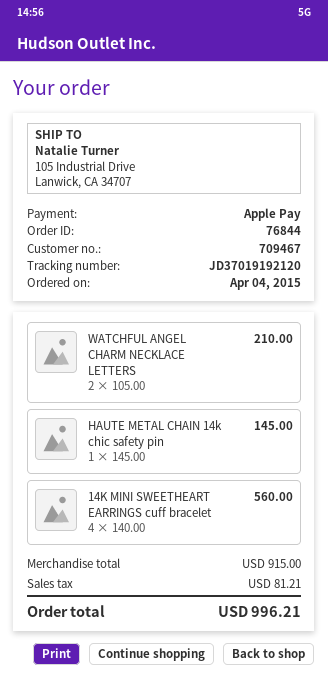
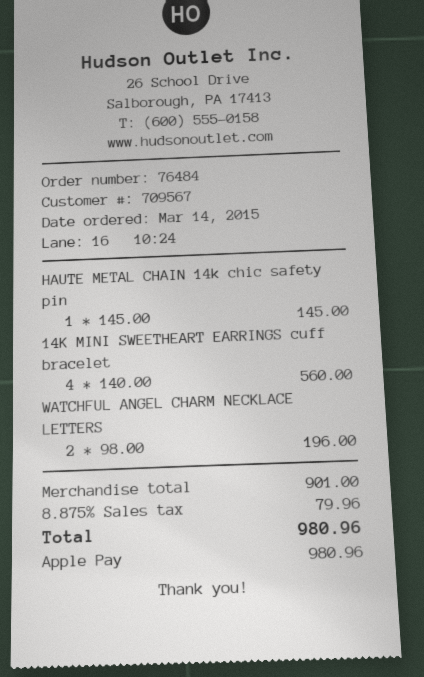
order number: 76844 -> 76484
order date: 2015-04-04 -> 2015-03-14
customer number: 709467 -> 709567
WATCHFUL ANGEL CHARM NECKLACE LETTERS: 2 x 105.00 = 210.00 -> 2 x 98.00 = 196.00
subtotal: 915.00 -> 901.00
tax: 81.21 -> 79.96
total: 996.21 -> 980.96

